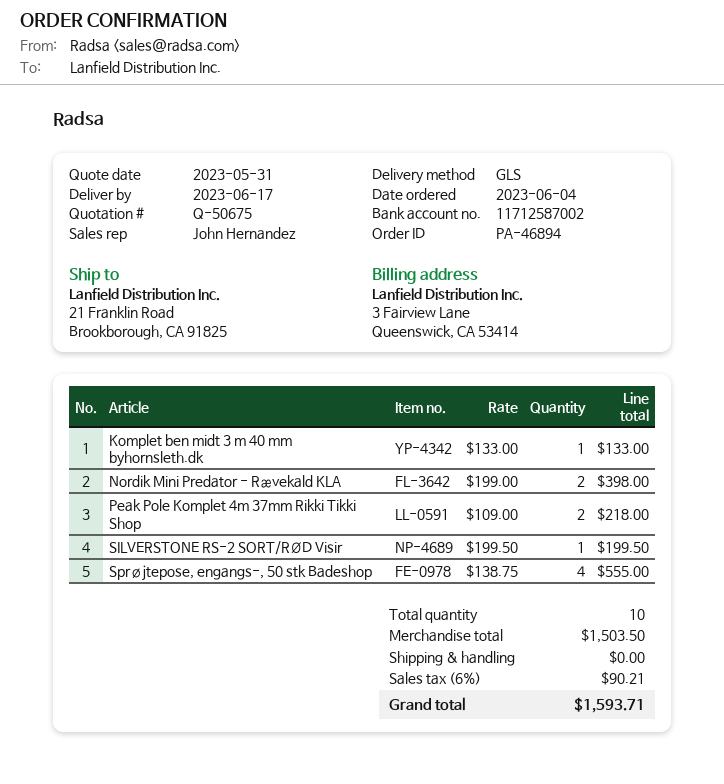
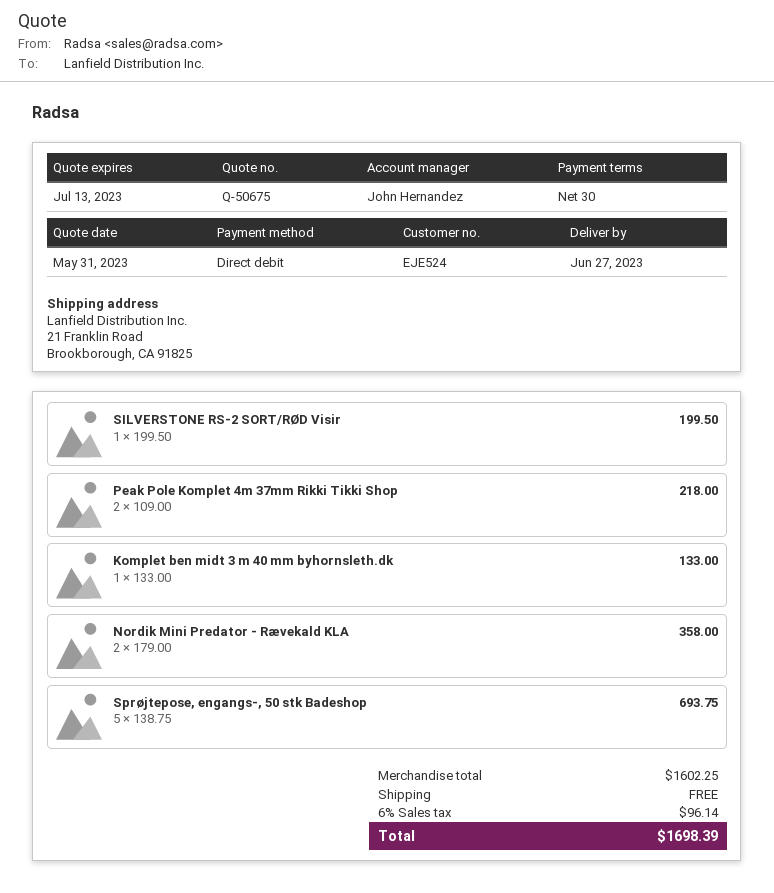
delivery date: 2023-06-17 -> 2023-06-27
Nordik Mini Predator - Rævekald KLA: 2 x 199.00 = 398.00 -> 2 x 179.00 = 358.00
Sprøjtepose, engangs-, 50 stk Badeshop: 4 x 138.75 = 555.00 -> 5 x 138.75 = 693.75
subtotal: 1503.50 -> 1602.25
tax: 6% = 90.21 -> 6% = 96.14
total: 1593.71 -> 1698.39

